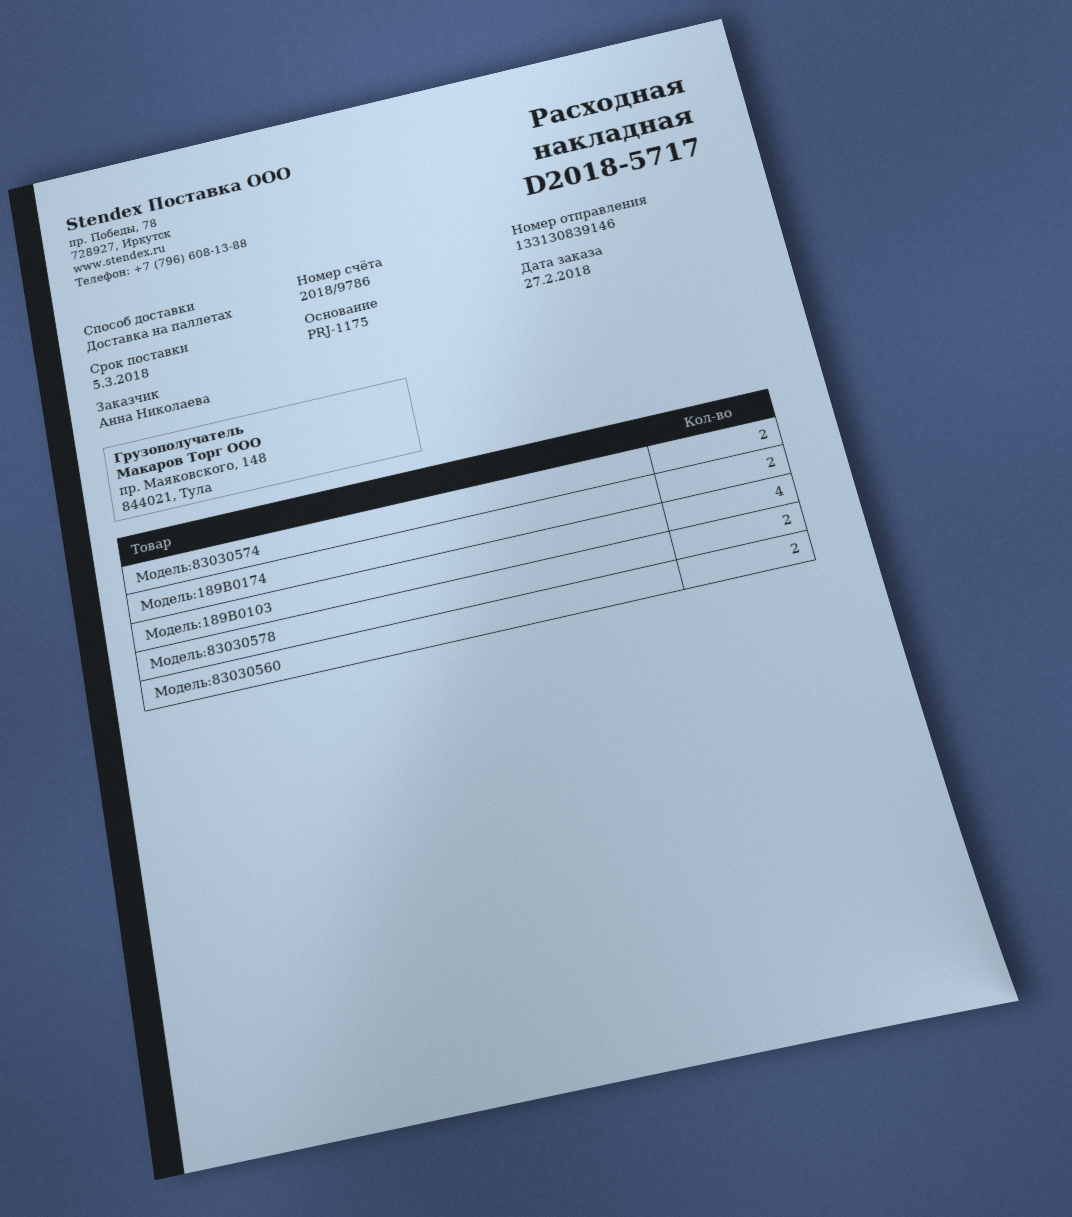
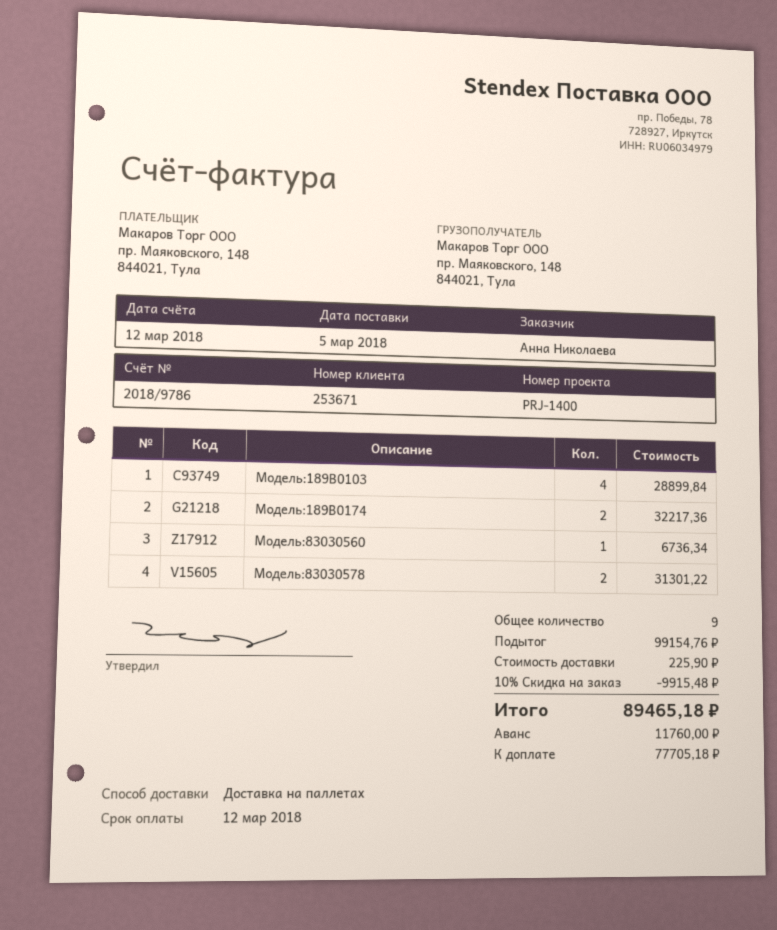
reference: PRJ-1175 -> PRJ-1400
Модель:83030574: 2 -> none
Модель:83030560: 2 -> 1

